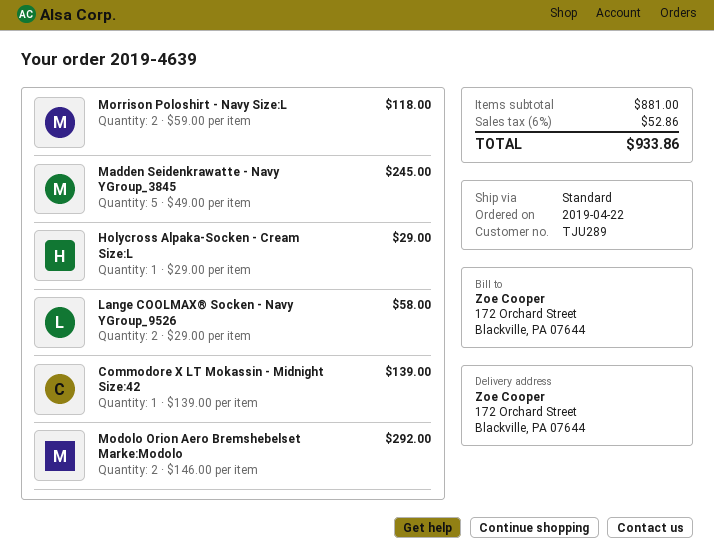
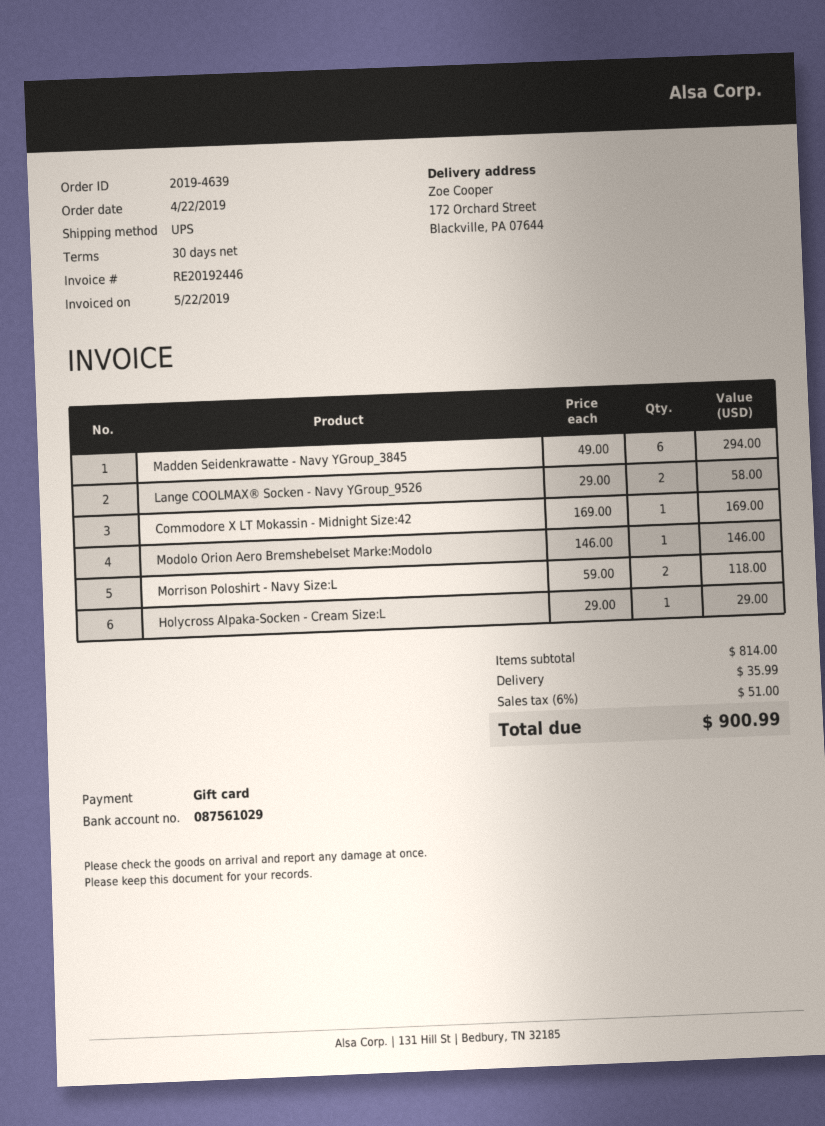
shipping method: standard -> UPS
Madden Seidenkrawatte - Navy YGroup_3845: 5 x 49.00 = 245.00 -> 6 x 49.00 = 294.00
Commodore X LT Mokassin - Midnight Size:42: 1 x 139.00 = 139.00 -> 1 x 169.00 = 169.00
Modolo Orion Aero Bremshebelset Marke:Modolo: 2 x 146.00 = 292.00 -> 1 x 146.00 = 146.00
subtotal: 881.00 -> 814.00
shipping: none -> 35.99
tax: 6% = 52.86 -> 6% = 51.00
total: 933.86 -> 900.99

